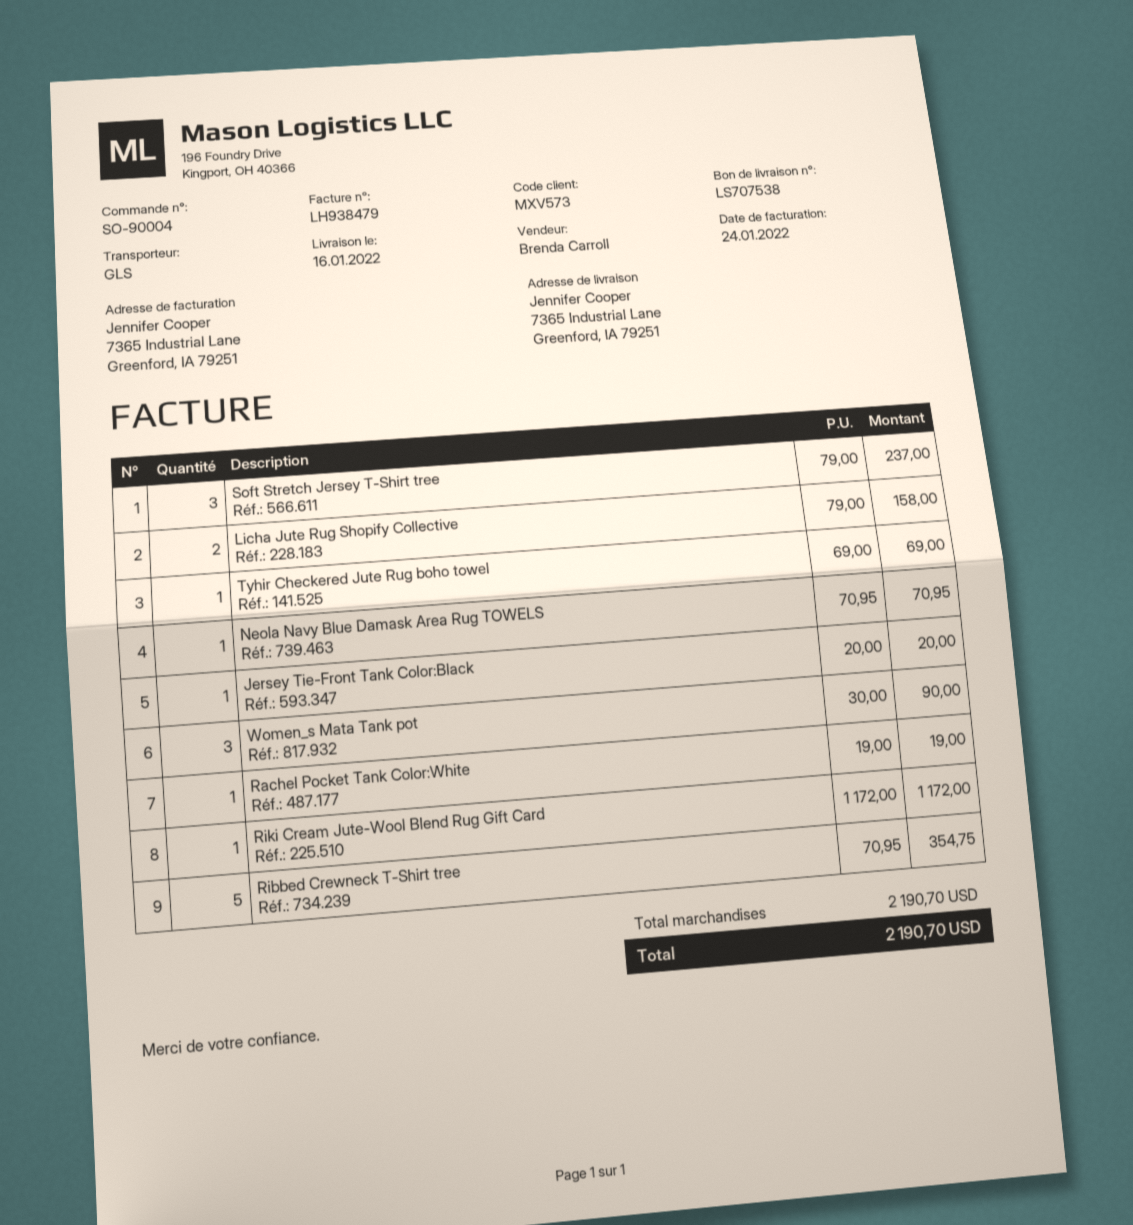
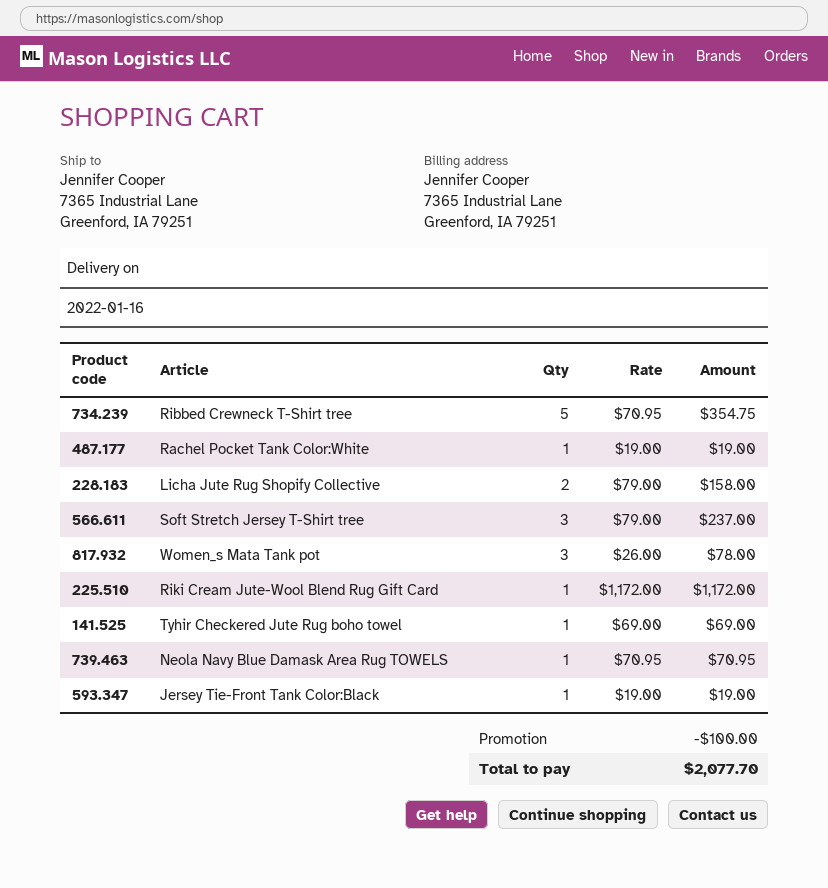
Jersey Tie-Front Tank Color:Black: 1 x 20.00 = 20.00 -> 1 x 19.00 = 19.00
Women_s Mata Tank pot: 3 x 30.00 = 90.00 -> 3 x 26.00 = 78.00
discount: none -> 100.00
total: 2190.70 -> 2077.70

